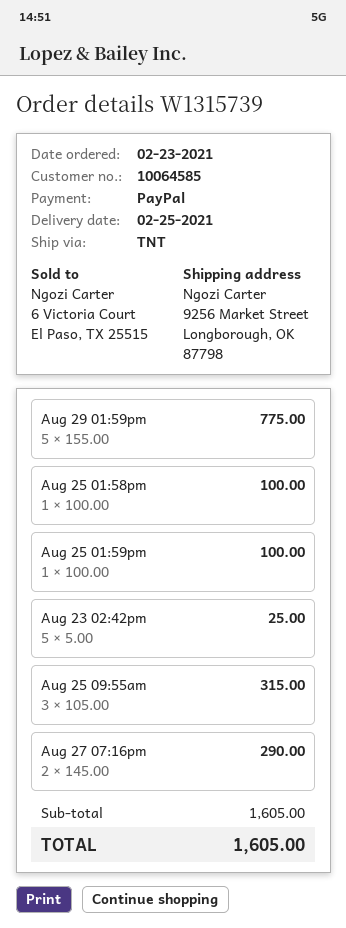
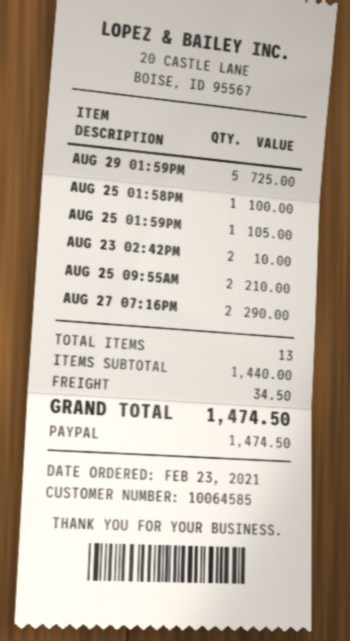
Aug 29 01:59pm: 5 for 775.00 -> 5 for 725.00
Aug 25 01:59pm: 1 for 100.00 -> 1 for 105.00
Aug 23 02:42pm: 5 for 25.00 -> 2 for 10.00
Aug 25 09:55am: 3 for 315.00 -> 2 for 210.00
subtotal: 1605.00 -> 1440.00
shipping: none -> 34.50
total: 1605.00 -> 1474.50

